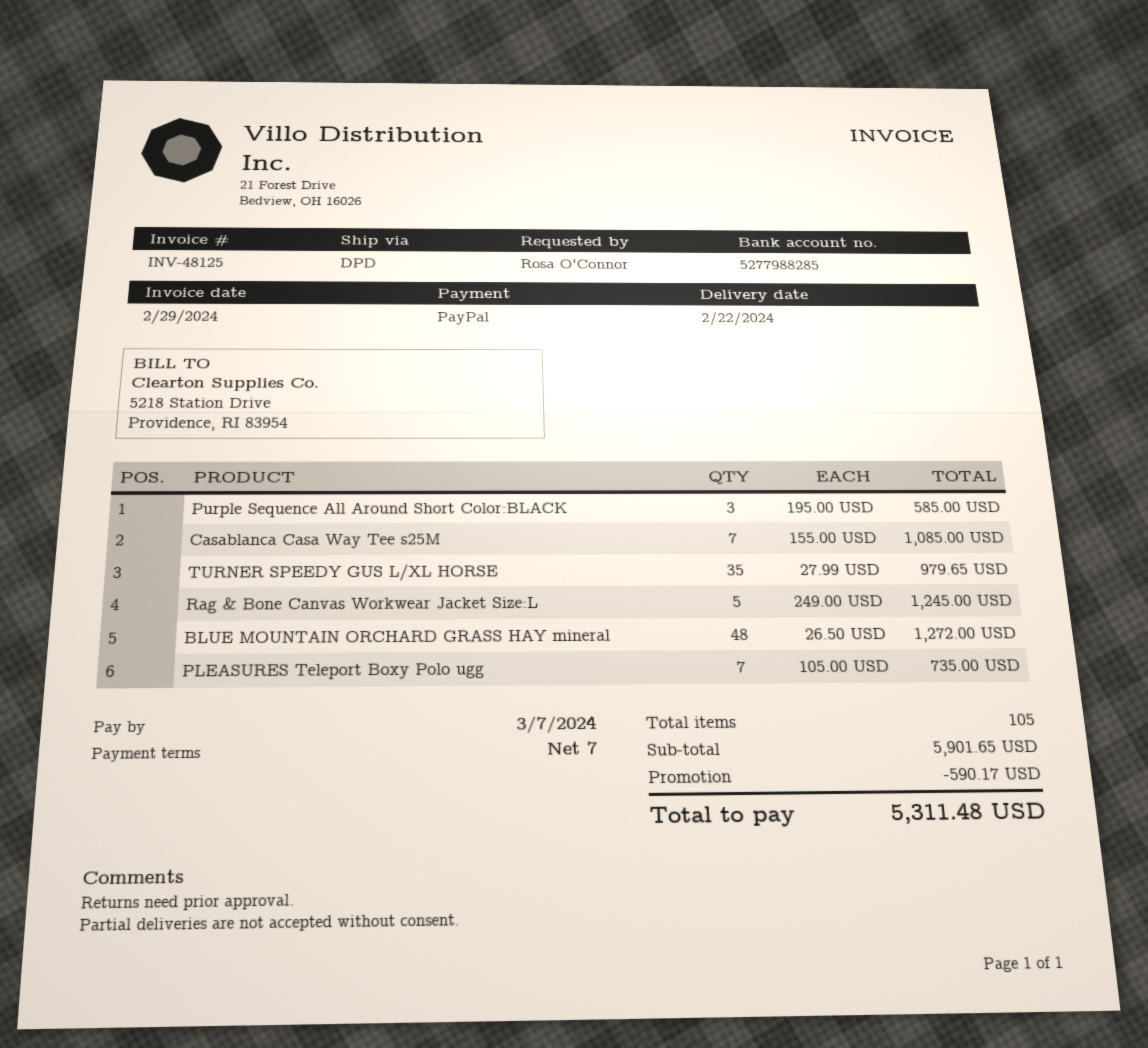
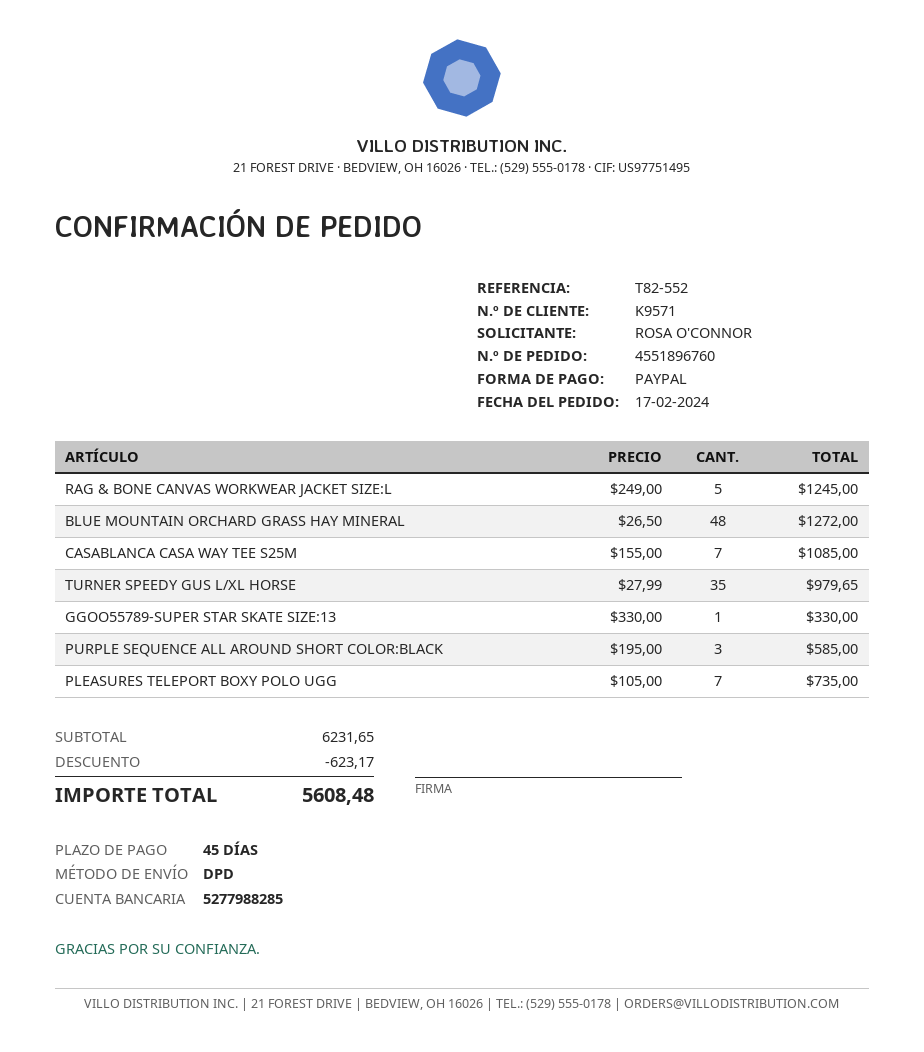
payment terms: 7 days -> 45 days
GGOO55789-SUPER STAR SKATE SIZE:13: none -> 1 x 330.00 = 330.00
subtotal: 5901.65 -> 6231.65
discount: 590.17 -> 623.17
total: 5311.48 -> 5608.48

